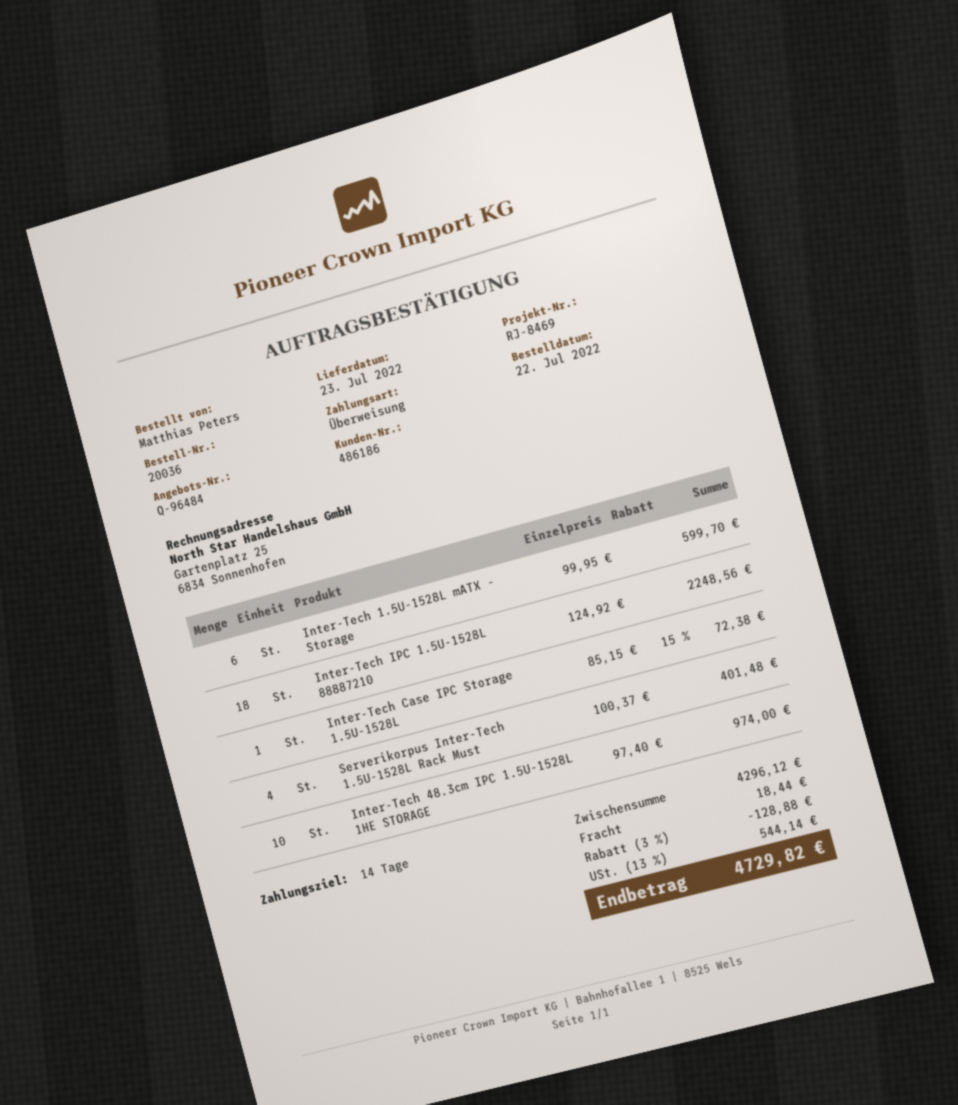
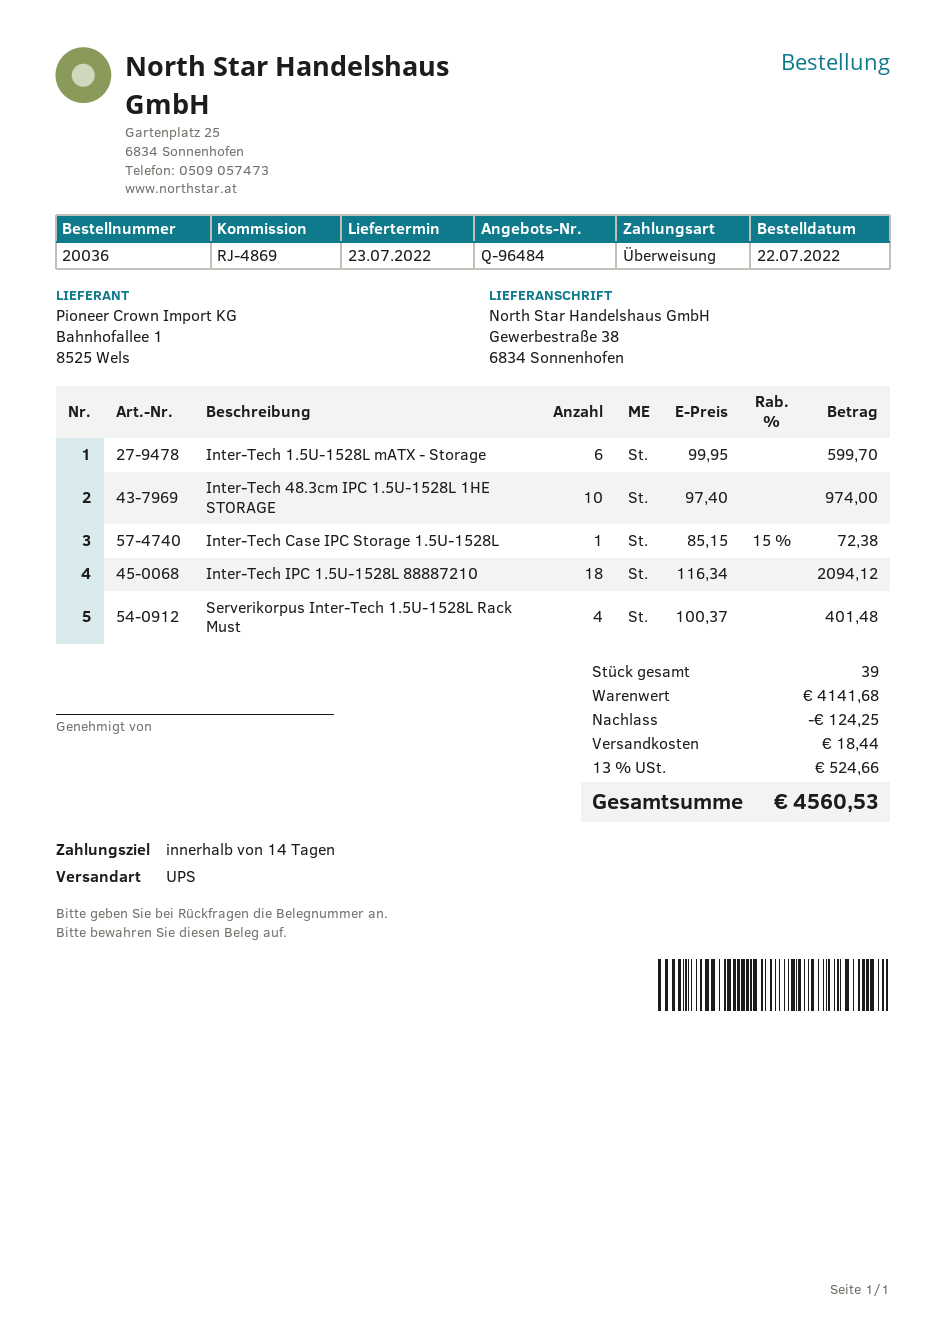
reference: RJ-8469 -> RJ-4869
Inter-Tech IPC 1.5U-1528L 88887210: 18 x 124.92 = 2248.56 -> 18 x 116.34 = 2094.12
subtotal: 4296.12 -> 4141.68
discount: 128.88 -> 124.25
tax: 13% = 544.14 -> 13% = 524.66
total: 4729.82 -> 4560.53

